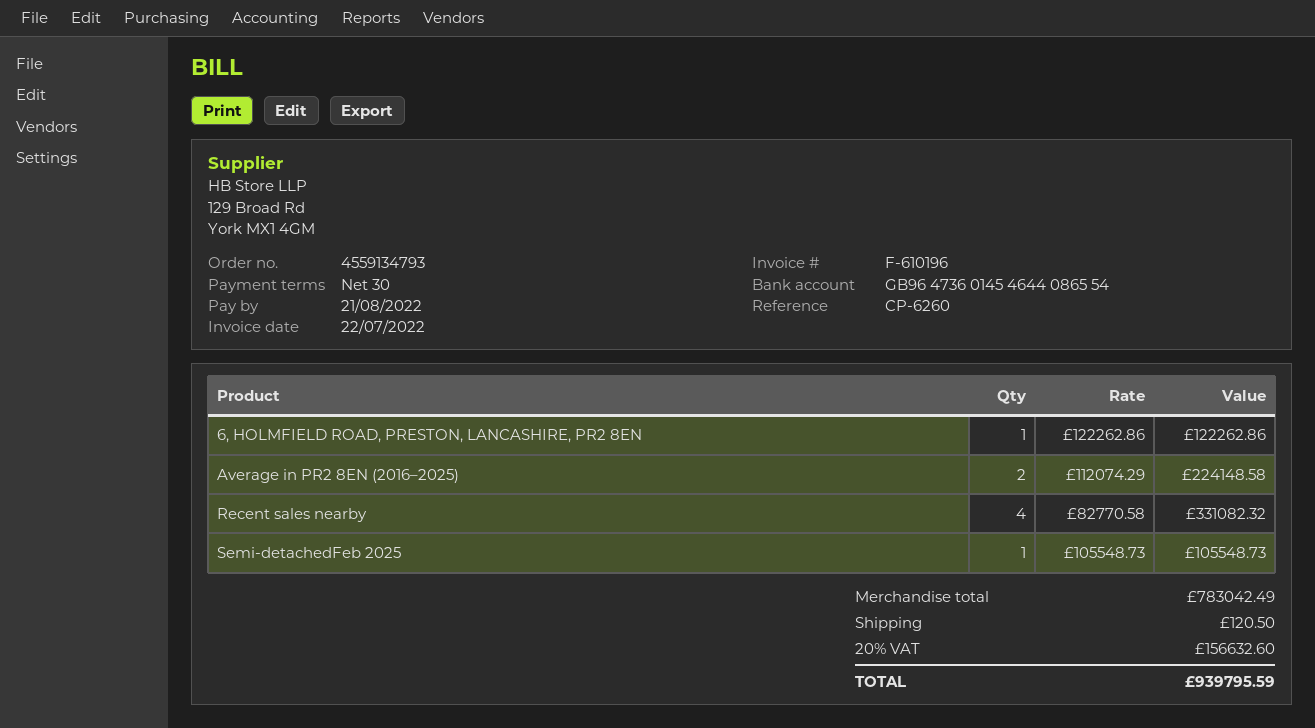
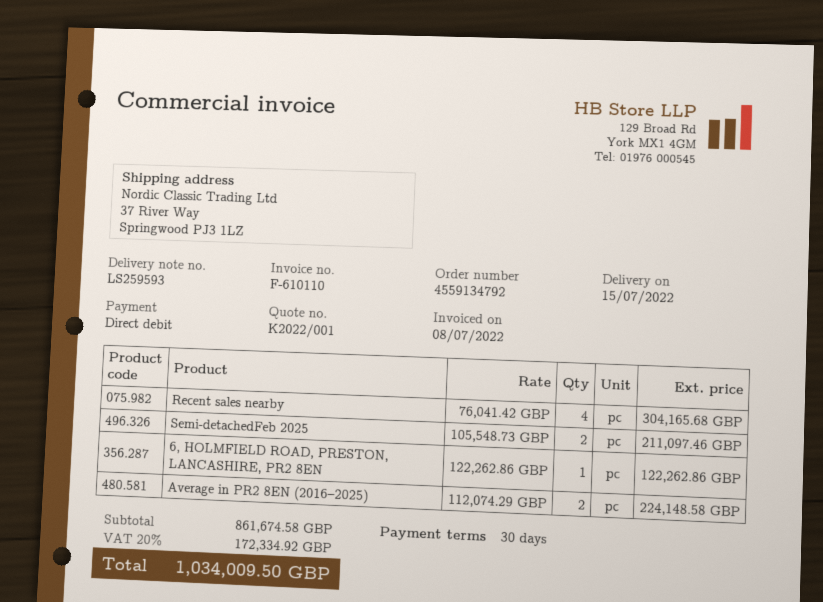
order number: 4559134793 -> 4559134792
invoice number: F-610196 -> F-610110
invoice date: 2022-07-22 -> 2022-07-08
Recent sales nearby: 4 x 82770.58 = 331082.32 -> 4 x 76041.42 = 304165.68
Semi-detachedFeb 2025: 1 x 105548.73 = 105548.73 -> 2 x 105548.73 = 211097.46
subtotal: 783042.49 -> 861674.58
shipping: 120.50 -> none
tax: 20% = 156632.60 -> 20% = 172334.92
total: 939795.59 -> 1034009.50

